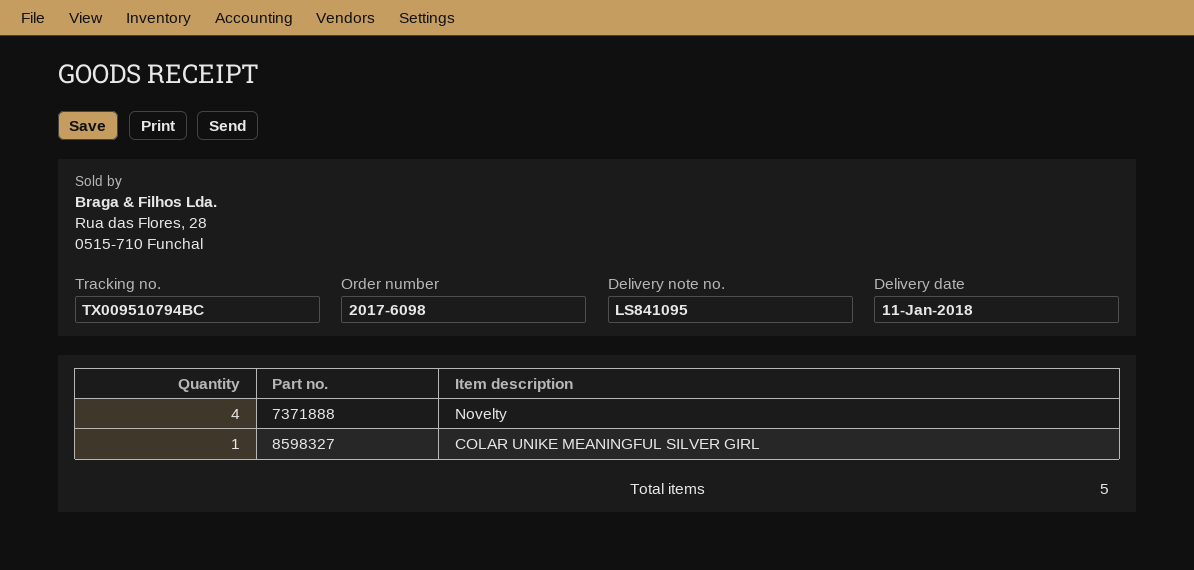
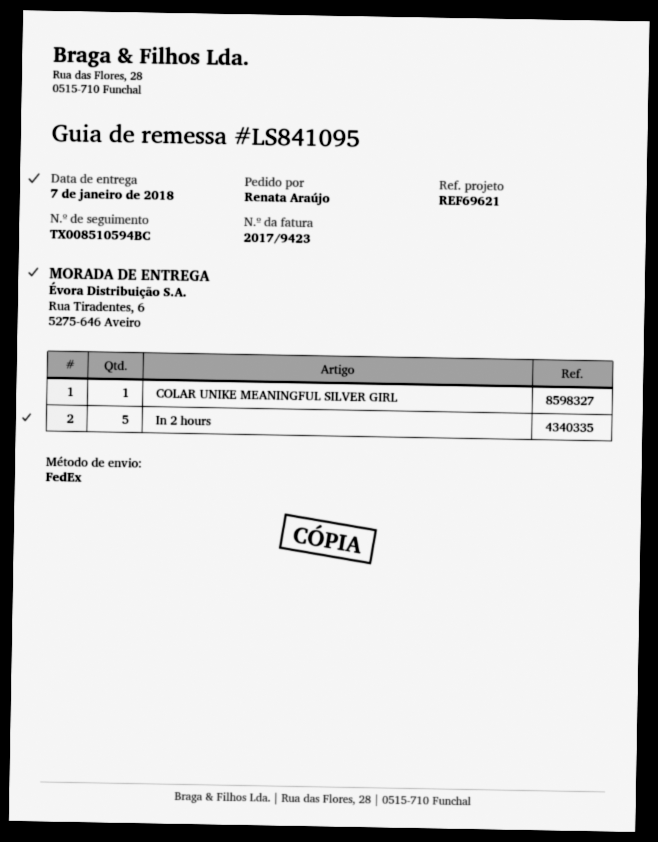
delivery date: 2018-01-11 -> 2018-01-07
tracking number: TX009510794BC -> TX008510594BC
Novelty: 4 -> none
In 2 hours: none -> 5

